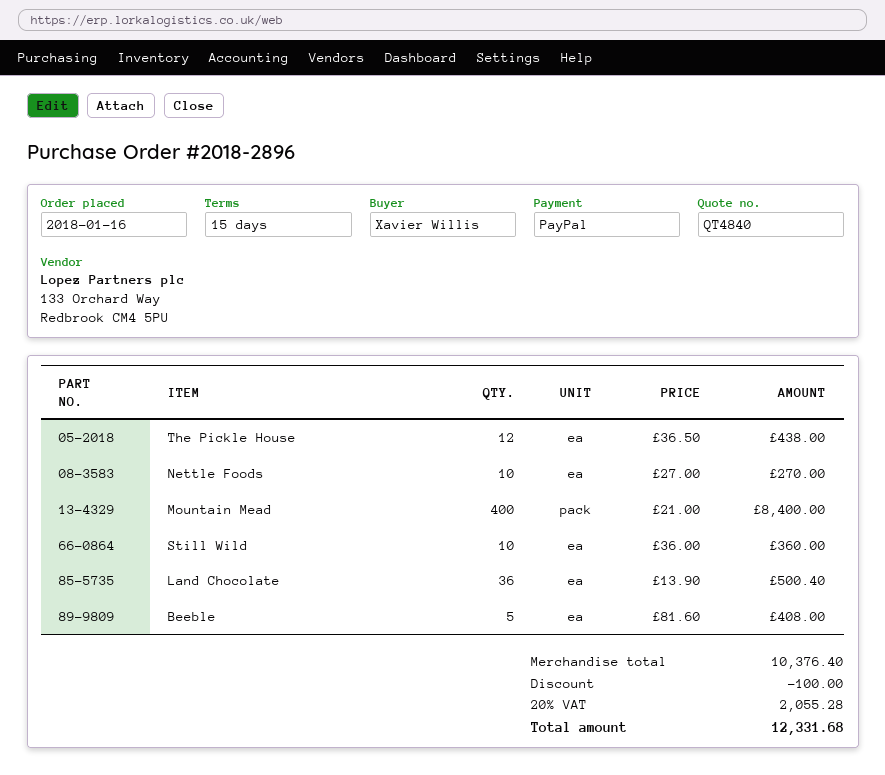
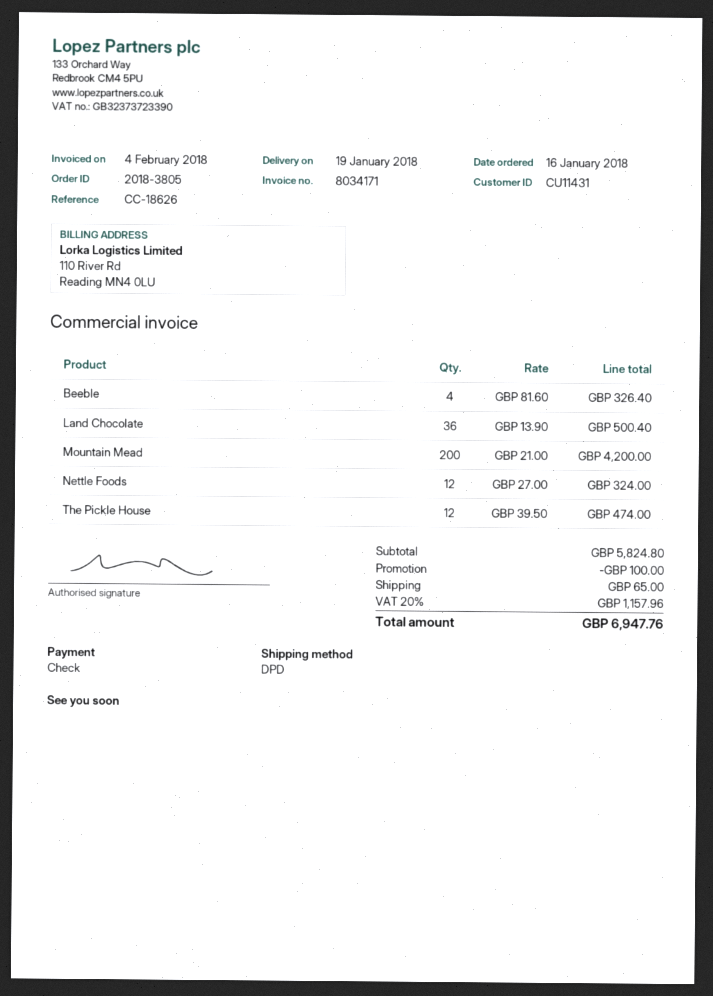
order number: 2018-2896 -> 2018-3805
payment method: PayPal -> cheque
The Pickle House: 12 x 36.50 = 438.00 -> 12 x 39.50 = 474.00
Nettle Foods: 10 x 27.00 = 270.00 -> 12 x 27.00 = 324.00
Mountain Mead: 400 x 21.00 = 8400.00 -> 200 x 21.00 = 4200.00
Still Wild: 10 x 36.00 = 360.00 -> none
Beeble: 5 x 81.60 = 408.00 -> 4 x 81.60 = 326.40
subtotal: 10376.40 -> 5824.80
shipping: none -> 65.00
tax: 20% = 2055.28 -> 20% = 1157.96
total: 12331.68 -> 6947.76

